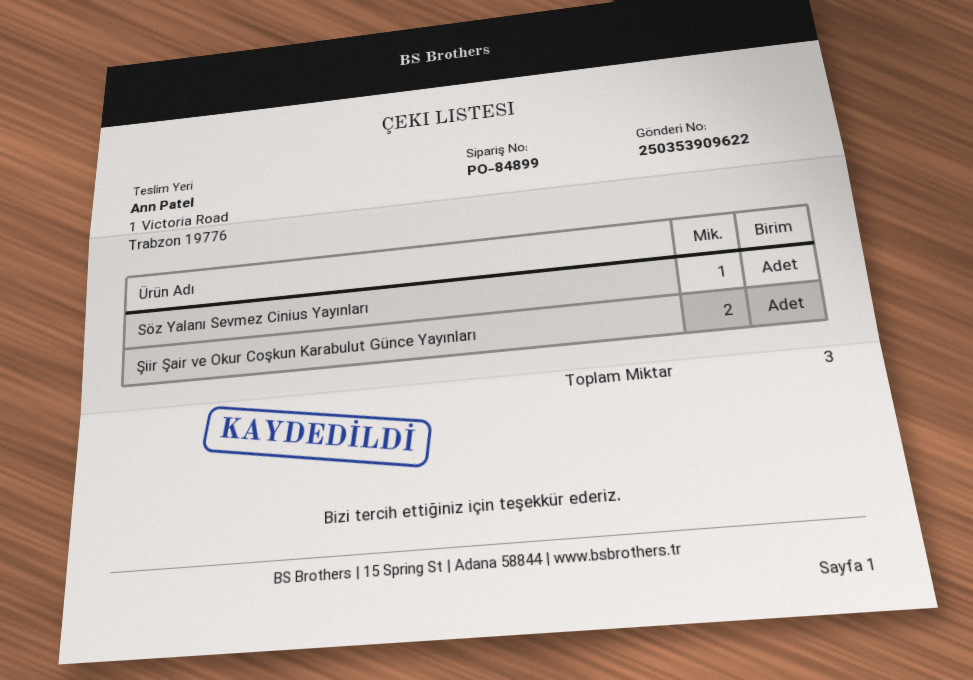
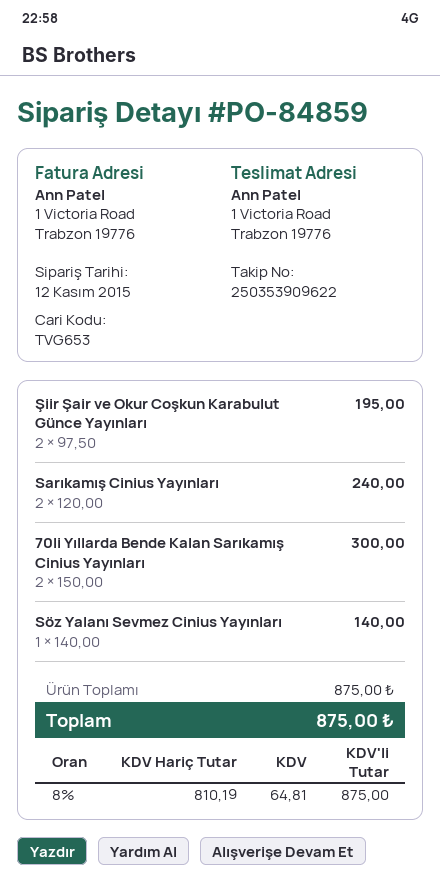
order number: PO-84899 -> PO-84859
Sarıkamış Cinius Yayınları: none -> 2
70li Yıllarda Bende Kalan Sarıkamış Cinius Yayınları: none -> 2

